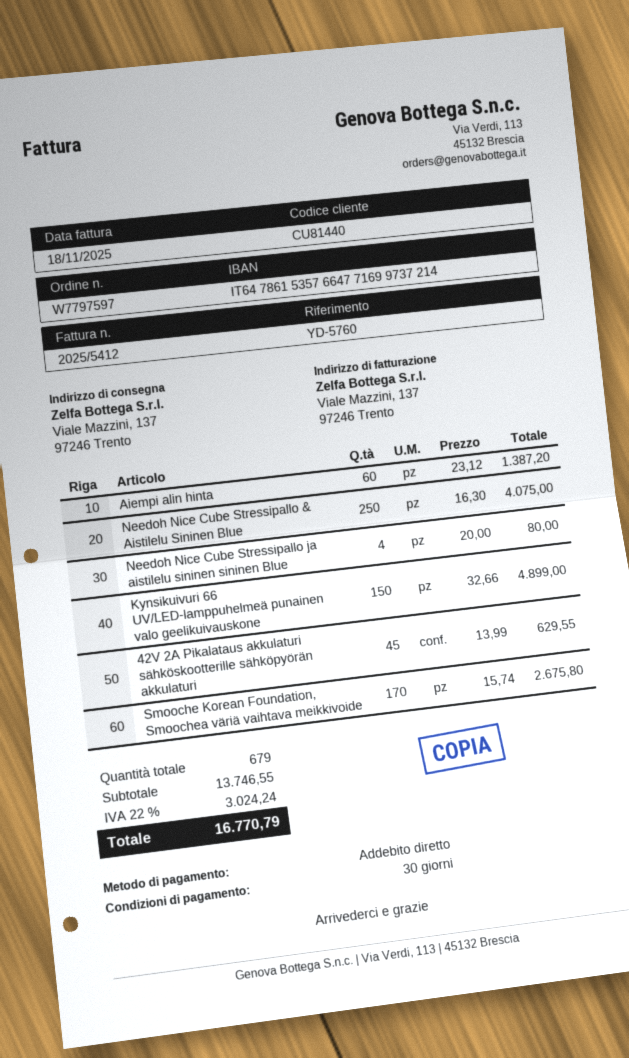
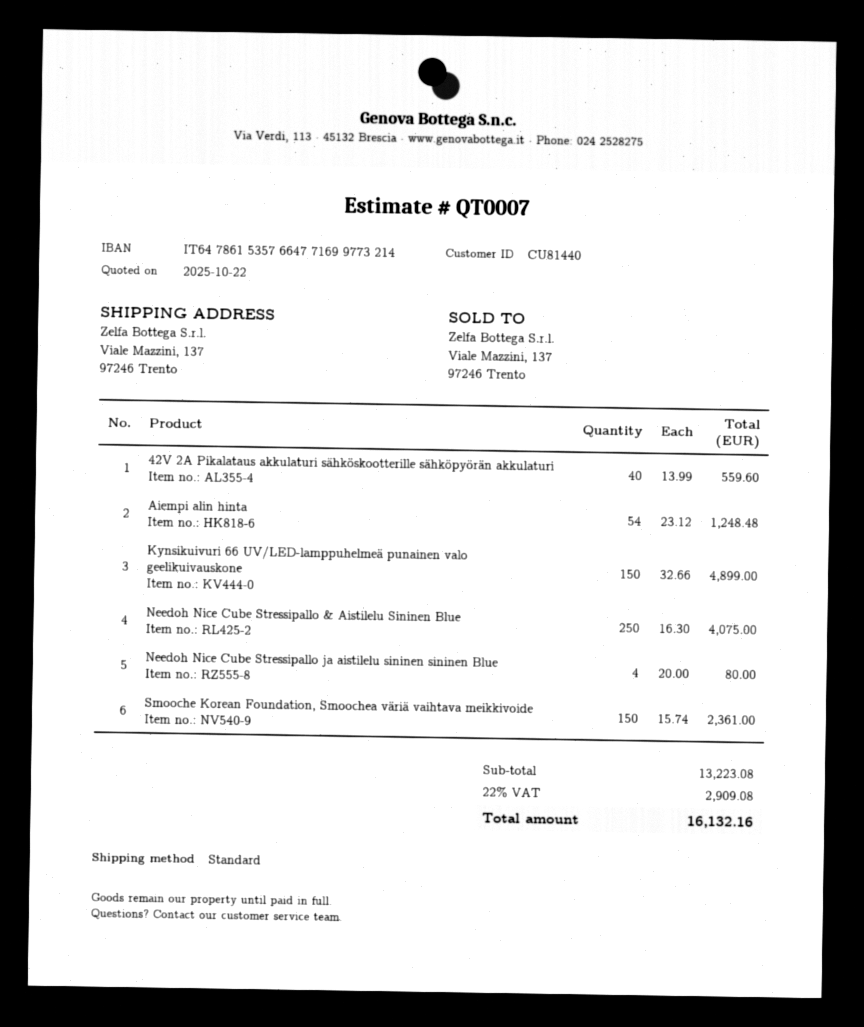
bank account: IT6478615357664771699737214 -> IT6478615357664771699773214
Aiempi alin hinta: 60 x 23.12 = 1387.20 -> 54 x 23.12 = 1248.48
42V 2A Pikalataus akkulaturi sähköskootterille sähköpyörän akkulaturi: 45 x 13.99 = 629.55 -> 40 x 13.99 = 559.60
Smooche Korean Foundation, Smoochea väriä vaihtava meikkivoide: 170 x 15.74 = 2675.80 -> 150 x 15.74 = 2361.00
subtotal: 13746.55 -> 13223.08
tax: 22% = 3024.24 -> 22% = 2909.08
total: 16770.79 -> 16132.16

